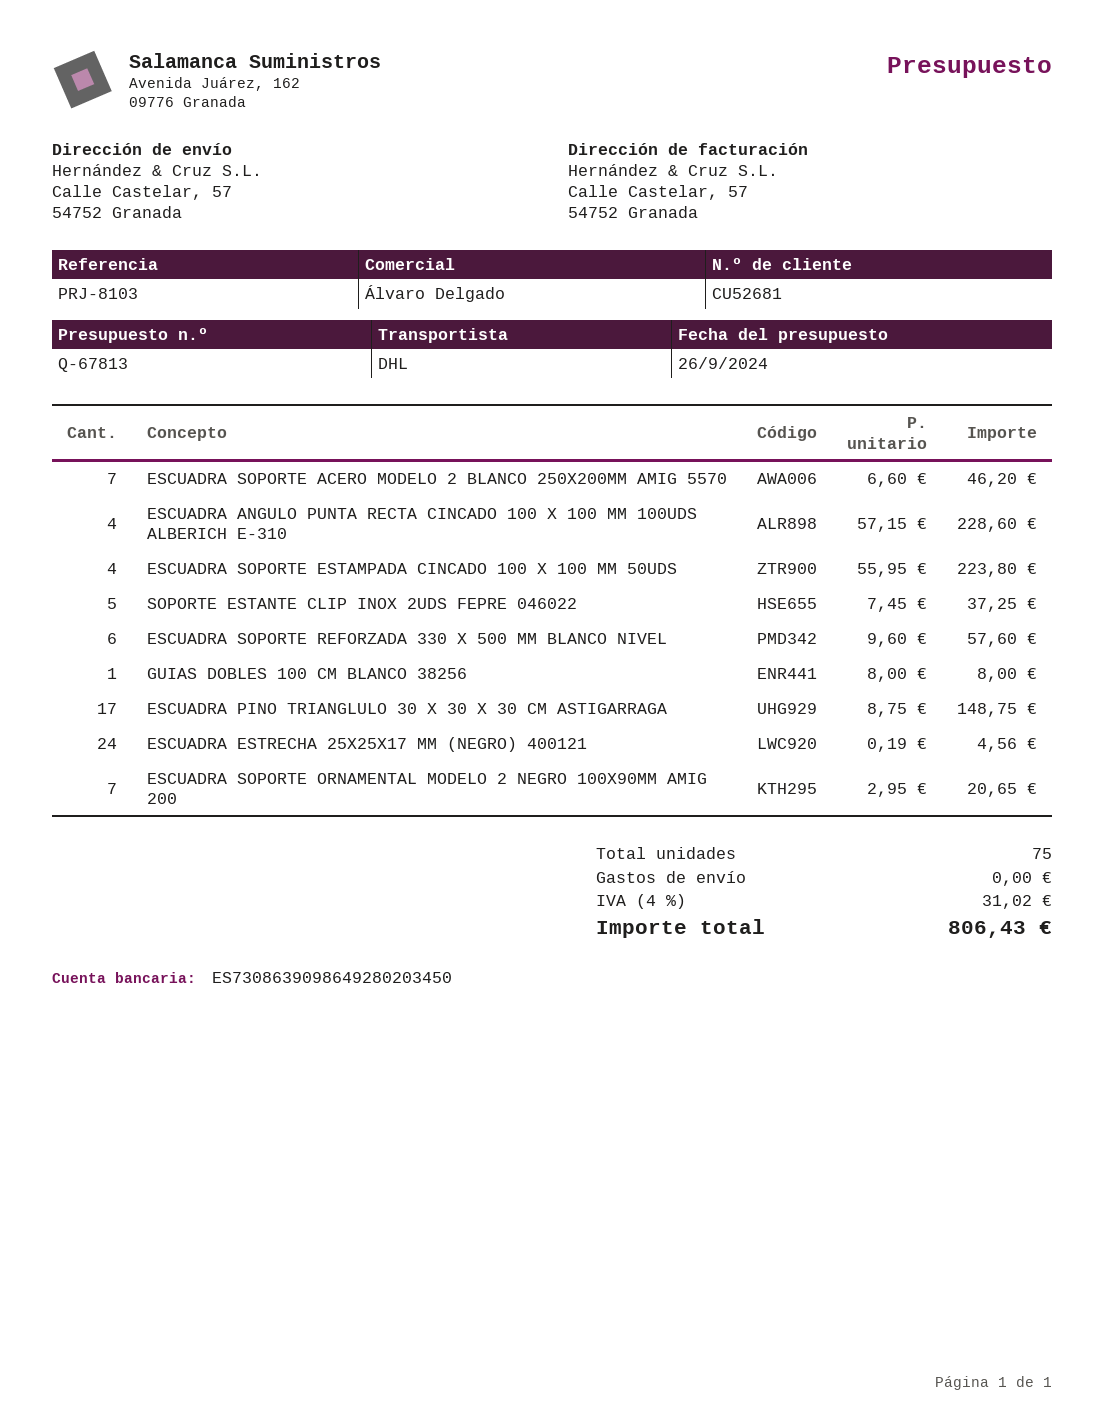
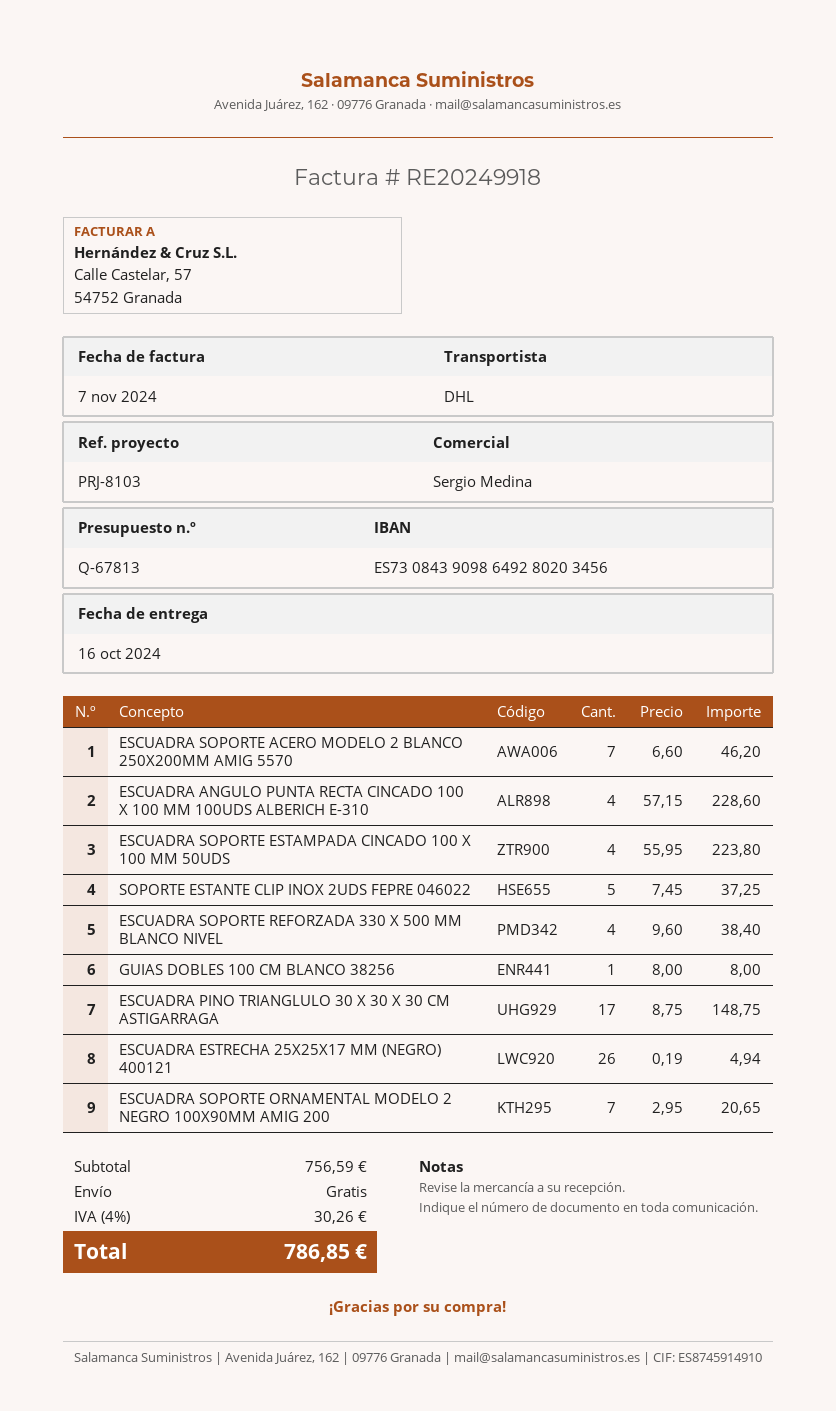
sales rep: Álvaro Delgado -> Sergio Medina
bank account: ES7308639098649280203450 -> ES7308439098649280203456
ESCUADRA SOPORTE REFORZADA 330 X 500 MM BLANCO NIVEL: 6 x 9.60 = 57.60 -> 4 x 9.60 = 38.40
ESCUADRA ESTRECHA 25X25X17 MM (NEGRO) 400121: 24 x 0.19 = 4.56 -> 26 x 0.19 = 4.94
tax: 4% = 31.02 -> 4% = 30.26
total: 806.43 -> 786.85

